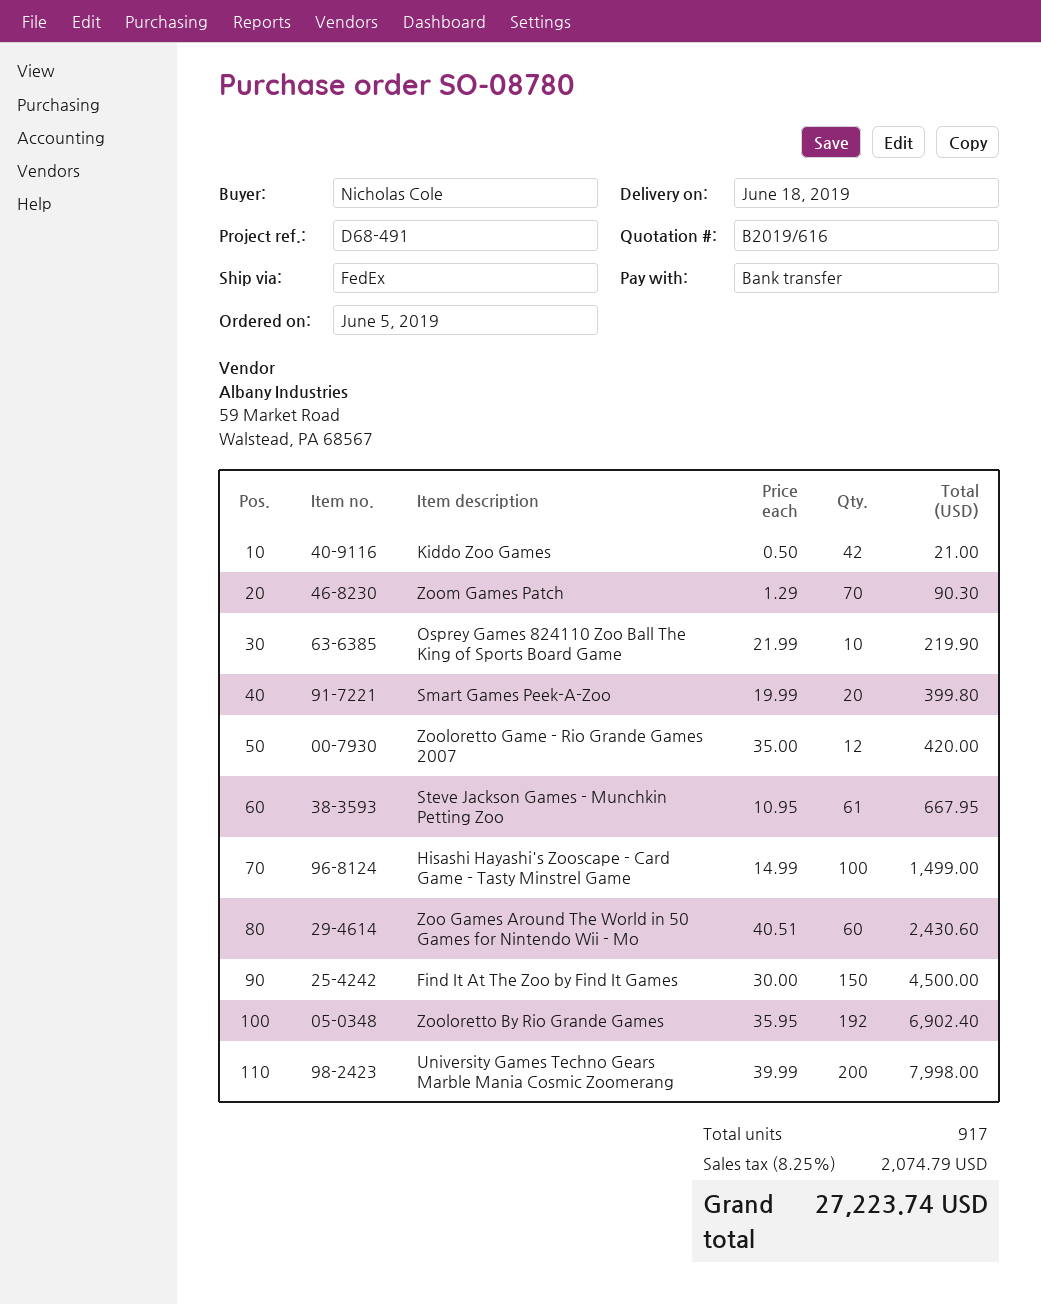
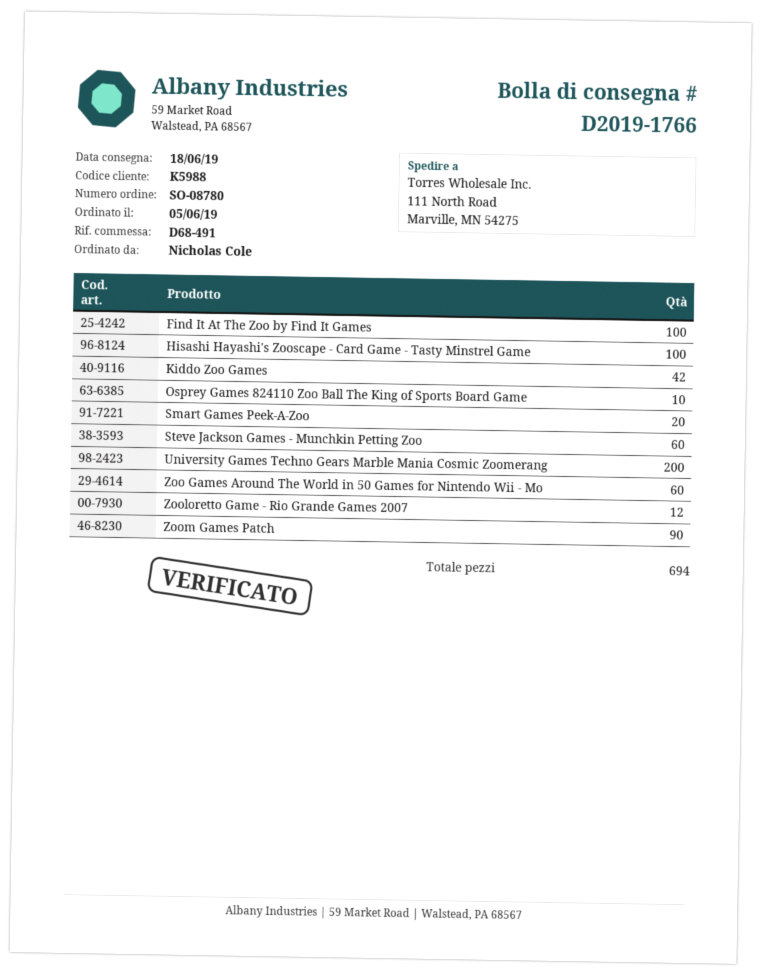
Zoom Games Patch: 70 -> 90
Steve Jackson Games - Munchkin Petting Zoo: 61 -> 60
Find It At The Zoo by Find It Games: 150 -> 100
Zooloretto By Rio Grande Games: 192 -> none
total quantity: 917 -> 694

